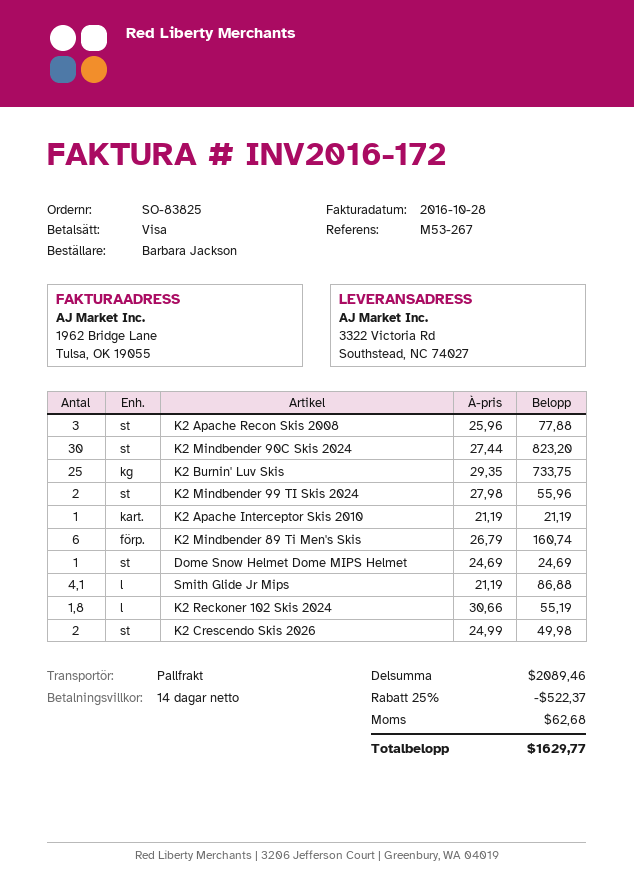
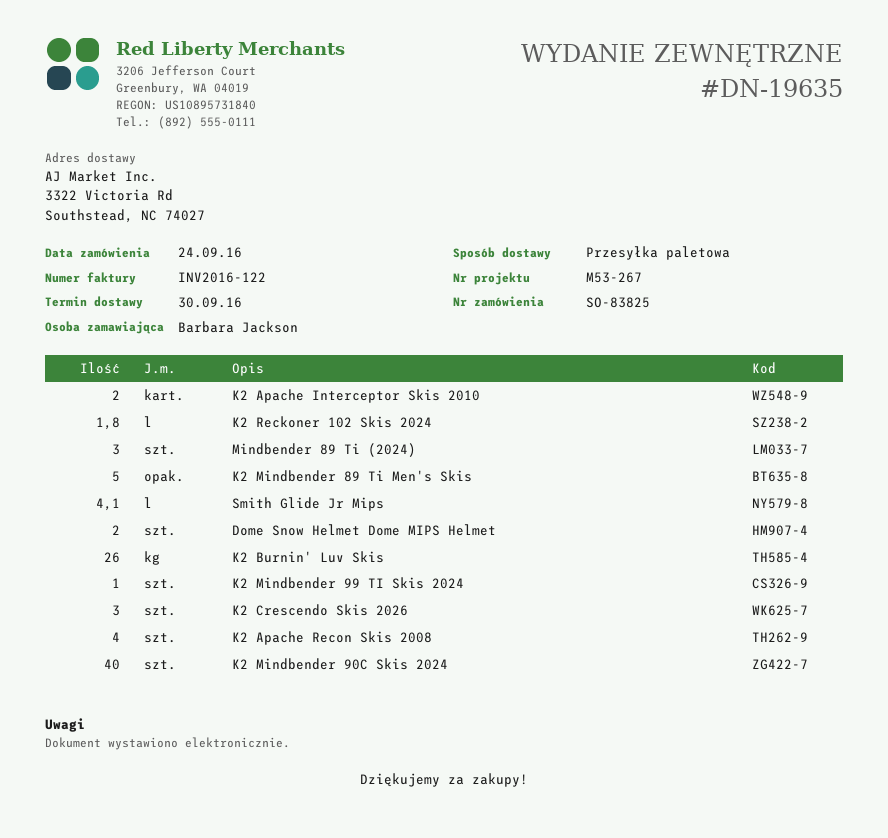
invoice number: INV2016-172 -> INV2016-122
K2 Apache Recon Skis 2008: 3 -> 4
K2 Mindbender 90C Skis 2024: 30 -> 40
K2 Burnin' Luv Skis: 25 -> 26
K2 Mindbender 99 TI Skis 2024: 2 -> 1
K2 Apache Interceptor Skis 2010: 1 -> 2
K2 Mindbender 89 Ti Men's Skis: 6 -> 5
Dome Snow Helmet Dome MIPS Helmet: 1 -> 2
K2 Crescendo Skis 2026: 2 -> 3
Mindbender 89 Ti (2024): none -> 3

